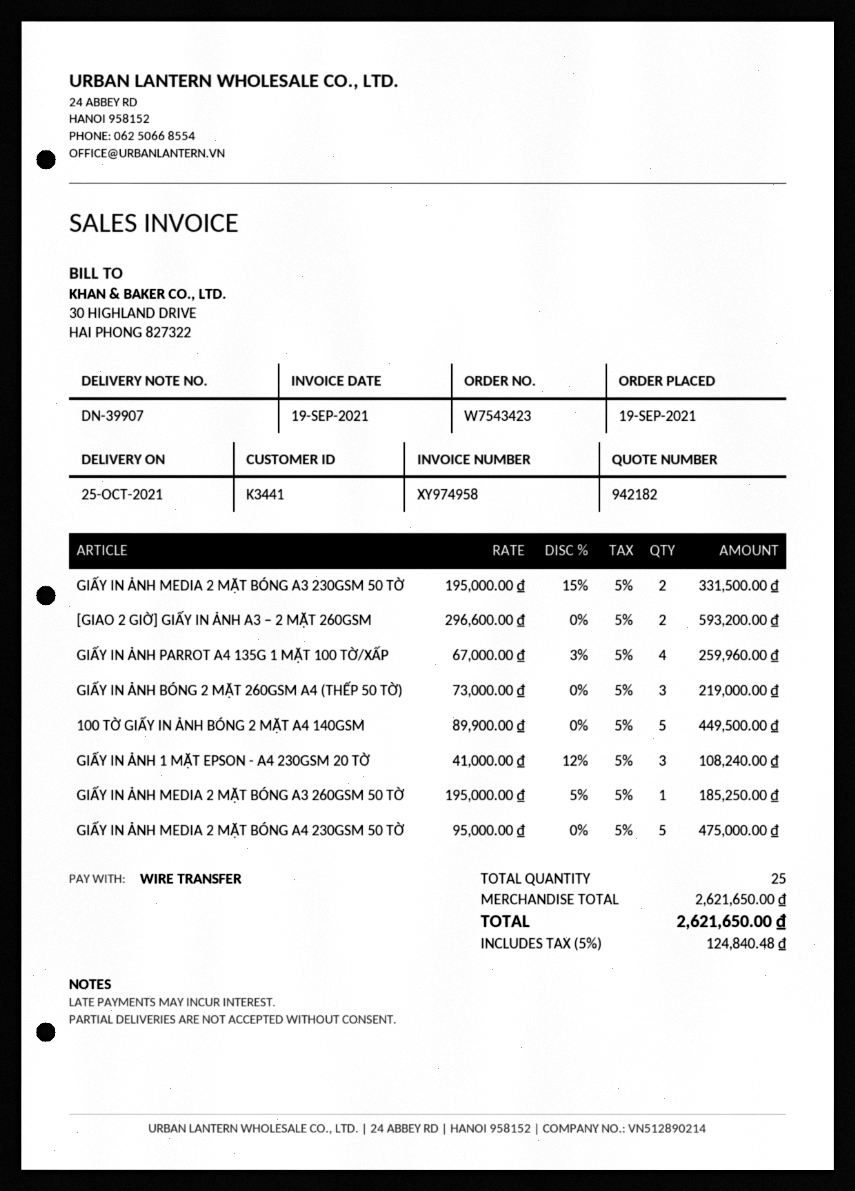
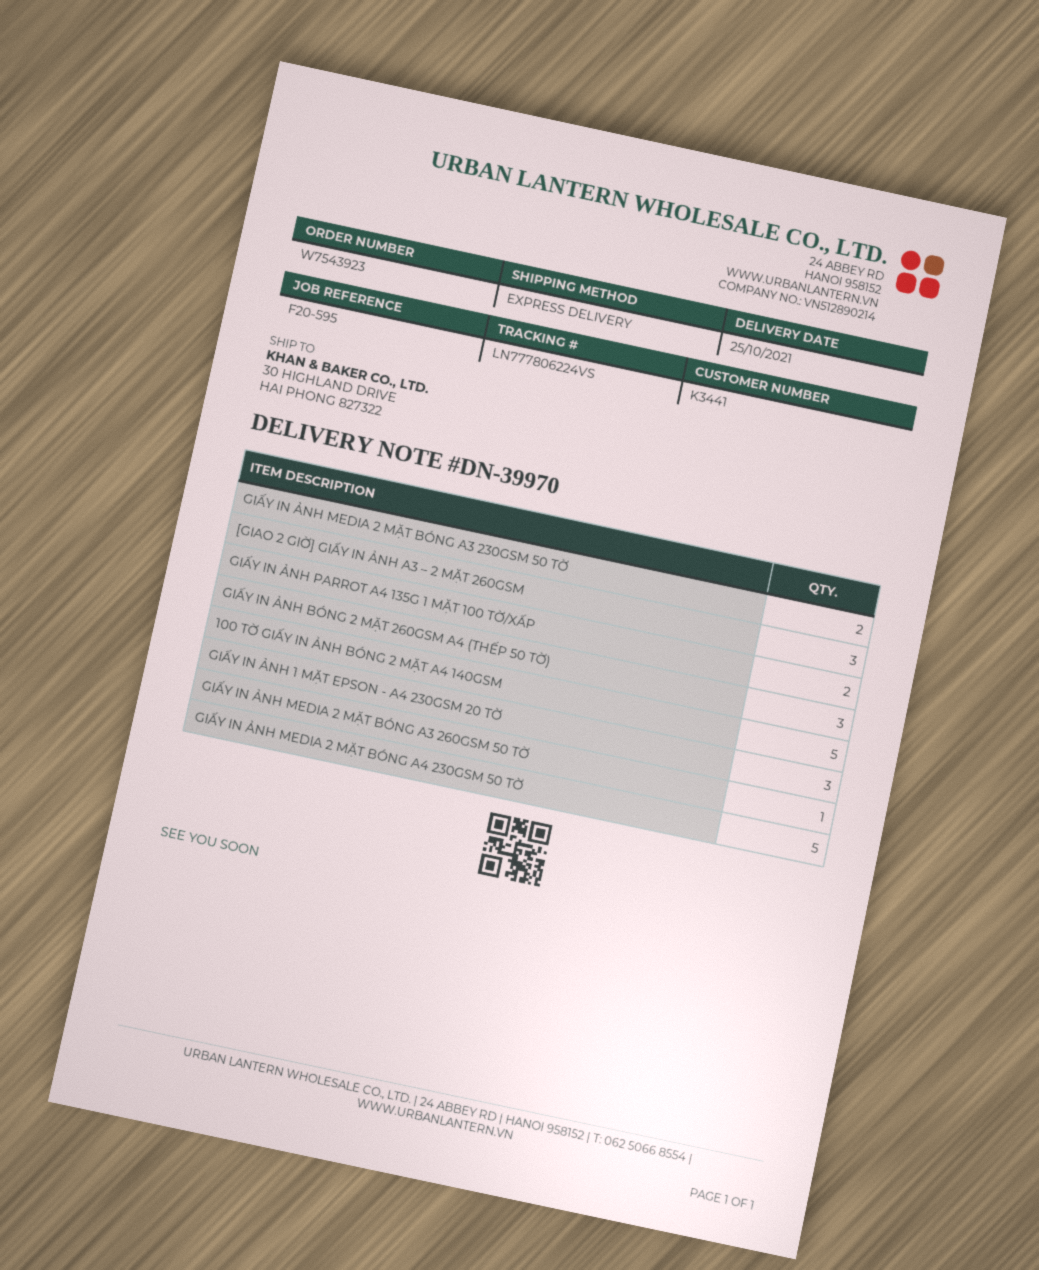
order number: W7543423 -> W7543923
delivery note number: DN-39907 -> DN-39970
[GIAO 2 GIỜ] GIẤY IN ẢNH A3 – 2 MẶT 260GSM: 2 -> 3
GIẤY IN ẢNH PARROT A4 135G 1 MẶT 100 TỜ/XẤP: 4 -> 2

